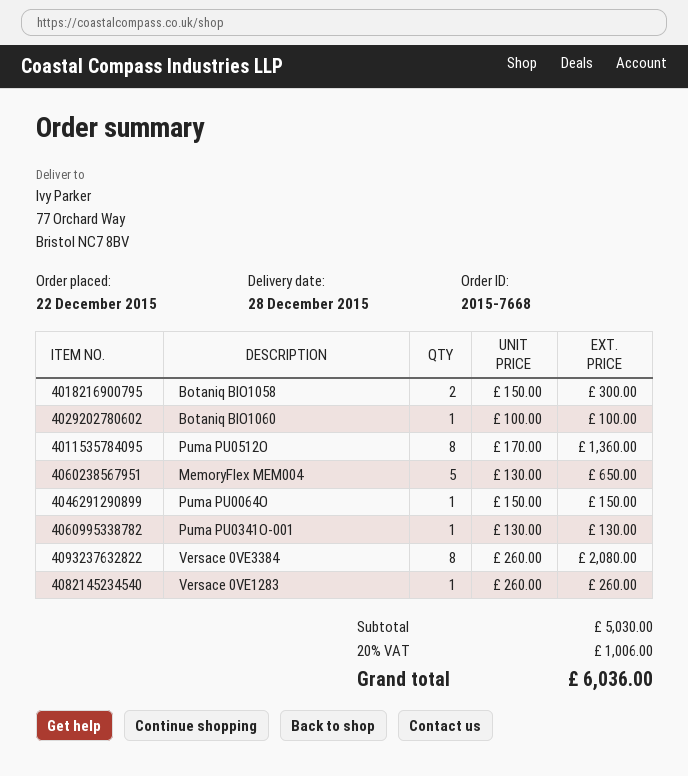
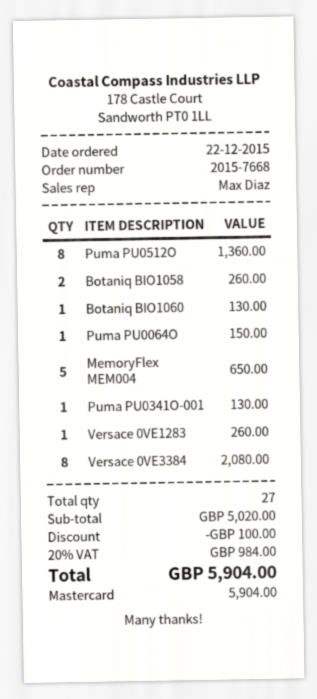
Botaniq BIO1058: 2 for 300.00 -> 2 for 260.00
Botaniq BIO1060: 1 for 100.00 -> 1 for 130.00
subtotal: 5030.00 -> 5020.00
discount: none -> 100.00
tax: 20% = 1006.00 -> 20% = 984.00
total: 6036.00 -> 5904.00

